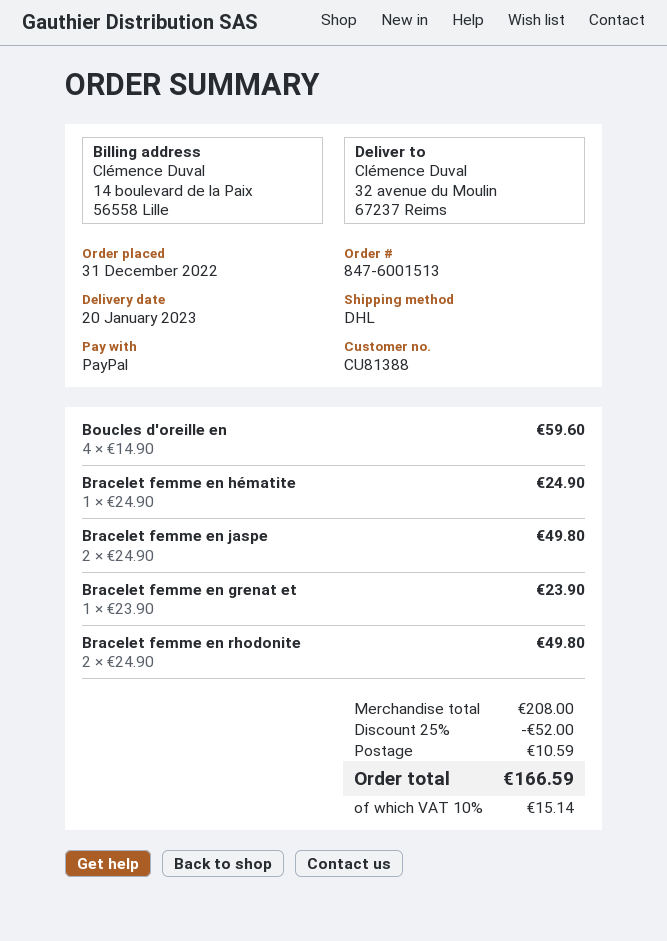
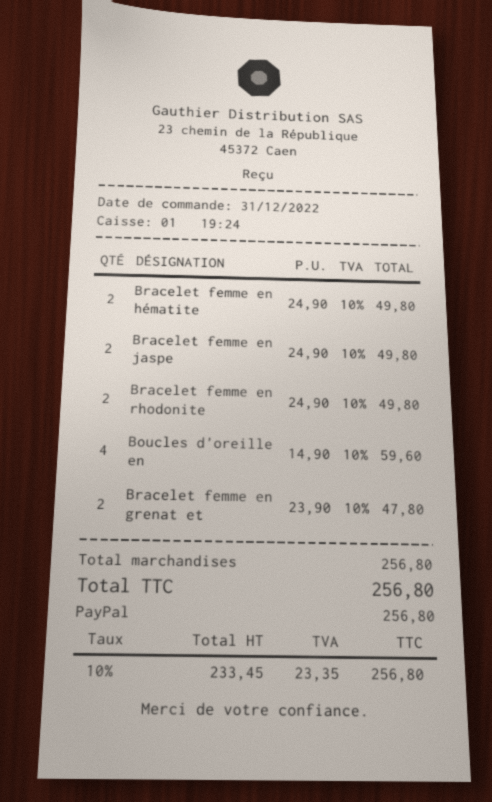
Bracelet femme en hématite: 1 x 24.90 = 24.90 -> 2 x 24.90 = 49.80
Bracelet femme en grenat et: 1 x 23.90 = 23.90 -> 2 x 23.90 = 47.80
subtotal: 208.00 -> 256.80
discount: 25% = 52.00 -> none
shipping: 10.59 -> none
tax: 10% = 15.14 -> 10% = 23.35
total: 166.59 -> 256.80

